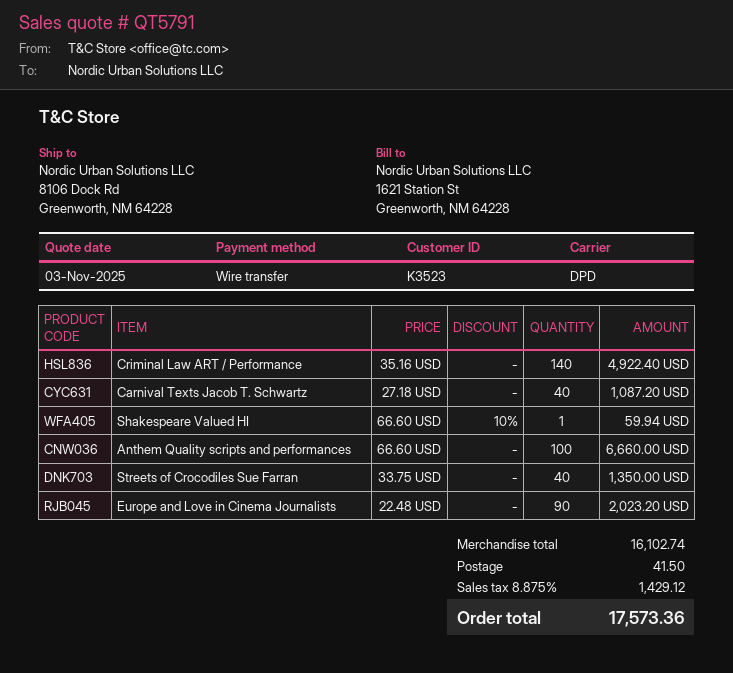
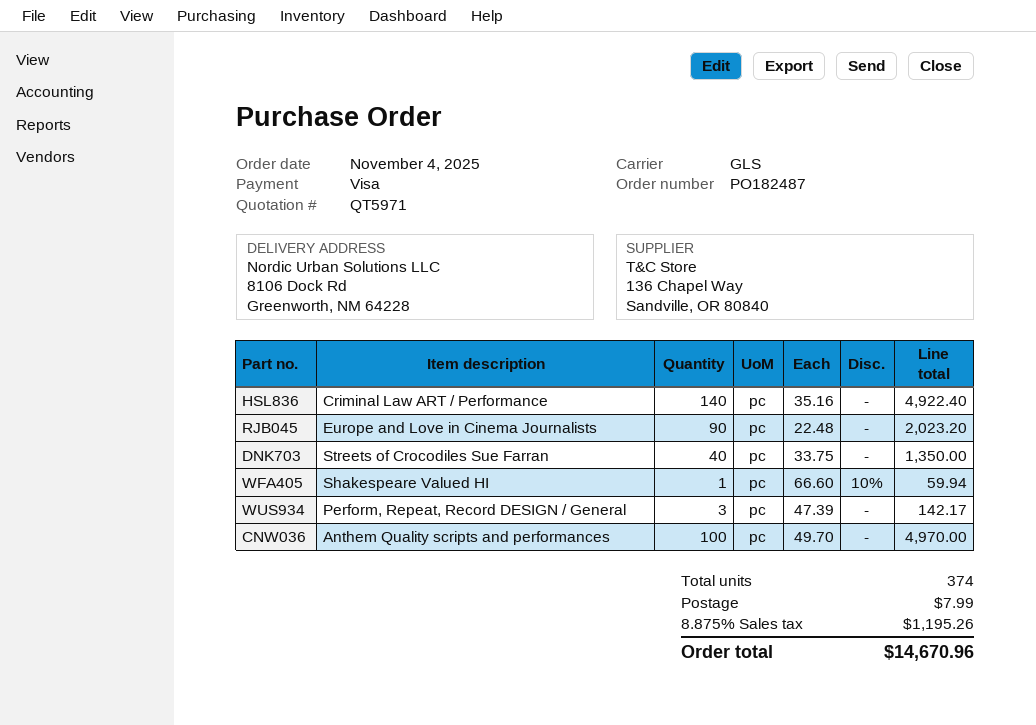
quote number: QT5791 -> QT5971
payment method: bank transfer -> Visa
shipping method: DPD -> GLS
Carnival Texts Jacob T. Schwartz: 40 x 27.18 = 1087.20 -> none
Anthem Quality scripts and performances: 100 x 66.60 = 6660.00 -> 100 x 49.70 = 4970.00
Perform, Repeat, Record DESIGN / General: none -> 3 x 47.39 = 142.17
shipping: 41.50 -> 7.99
tax: 8.875% = 1429.12 -> 8.875% = 1195.26
total: 17573.36 -> 14670.96

